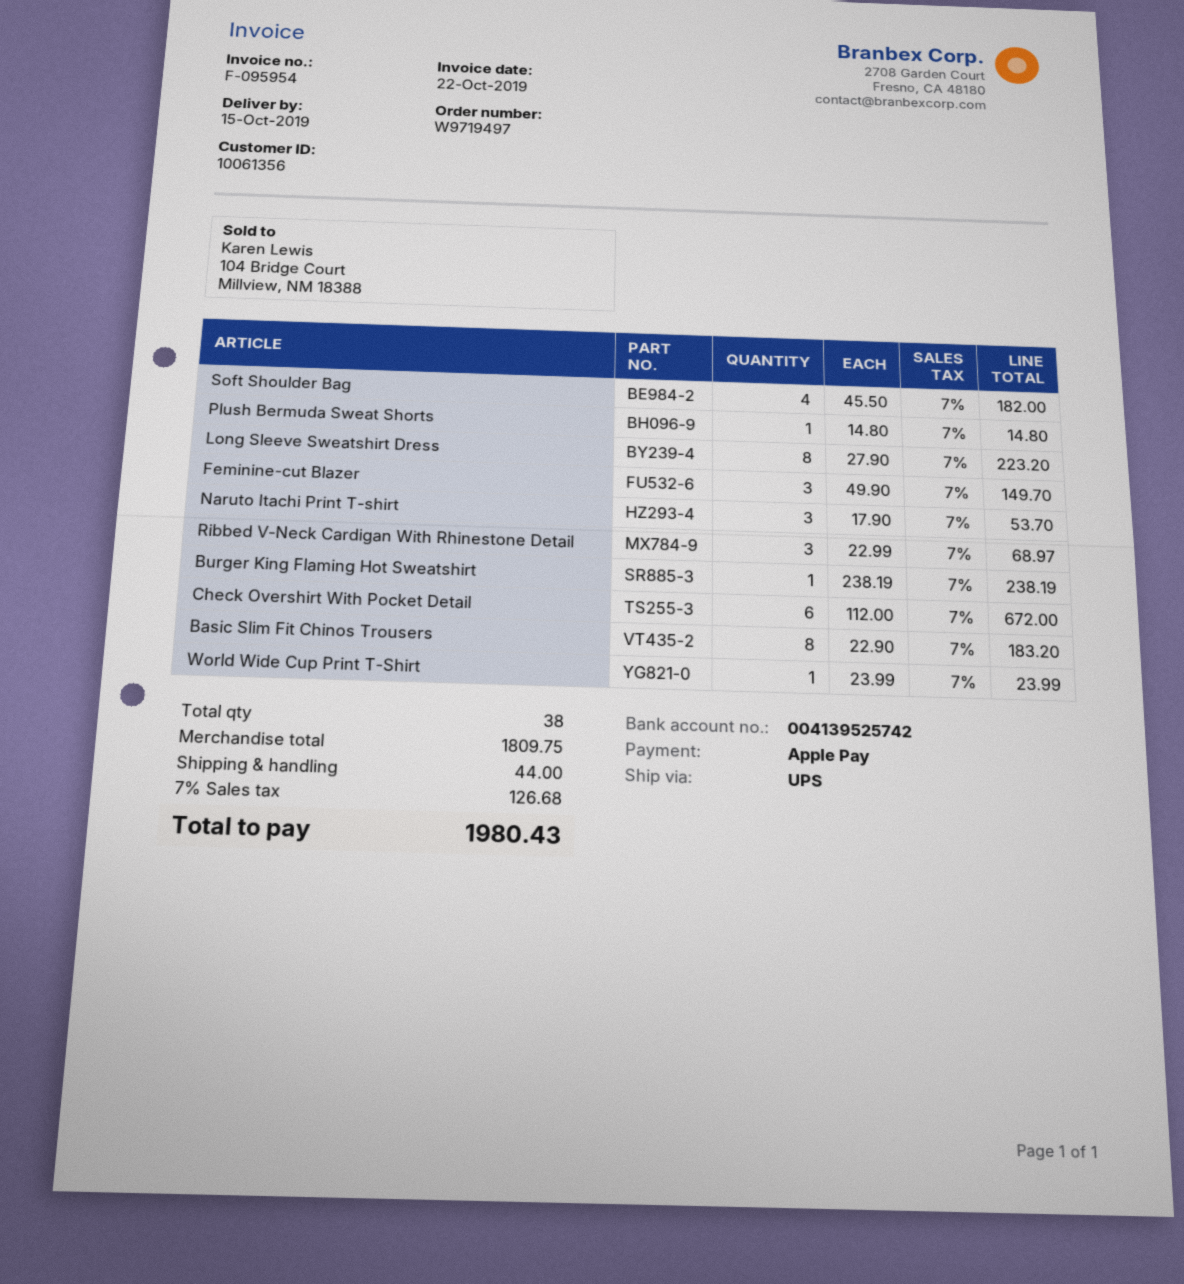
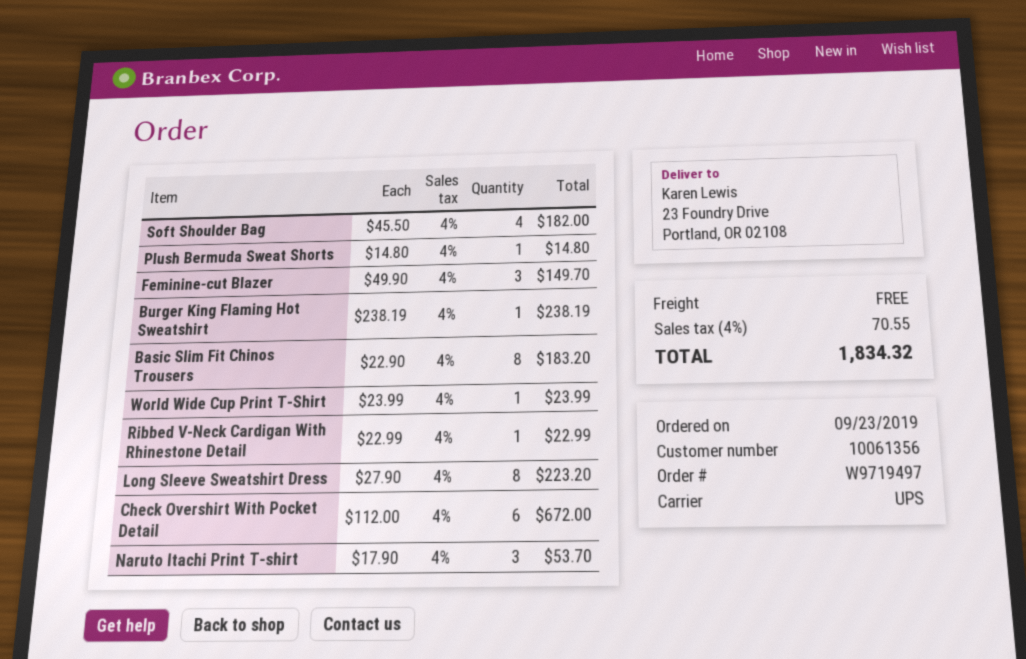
Ribbed V-Neck Cardigan With Rhinestone Detail: 3 x 22.99 = 68.97 -> 1 x 22.99 = 22.99
shipping: 44.00 -> 0.00
tax: 7% = 126.68 -> 4% = 70.55
total: 1980.43 -> 1834.32

